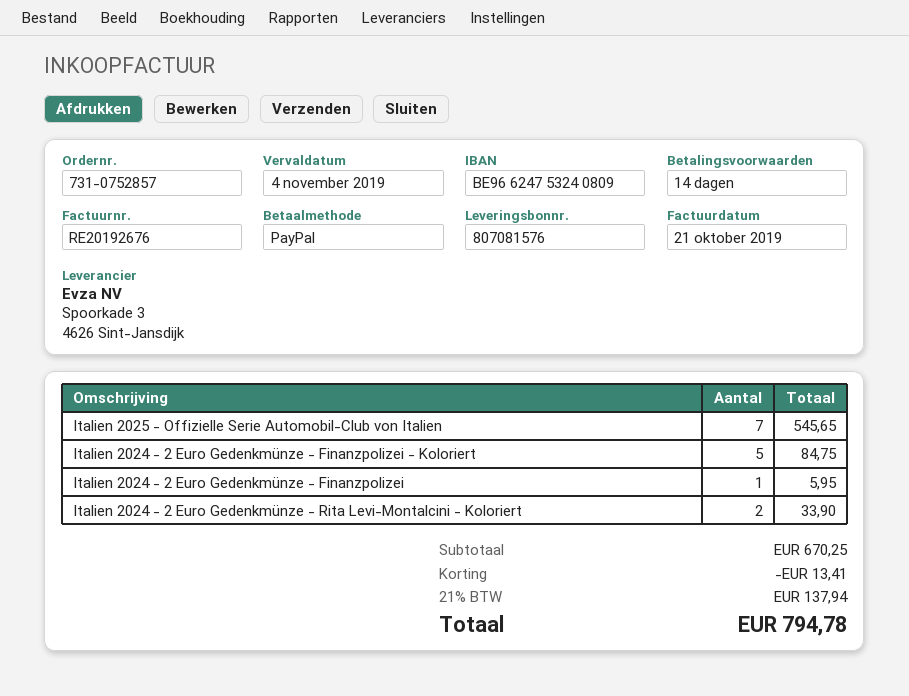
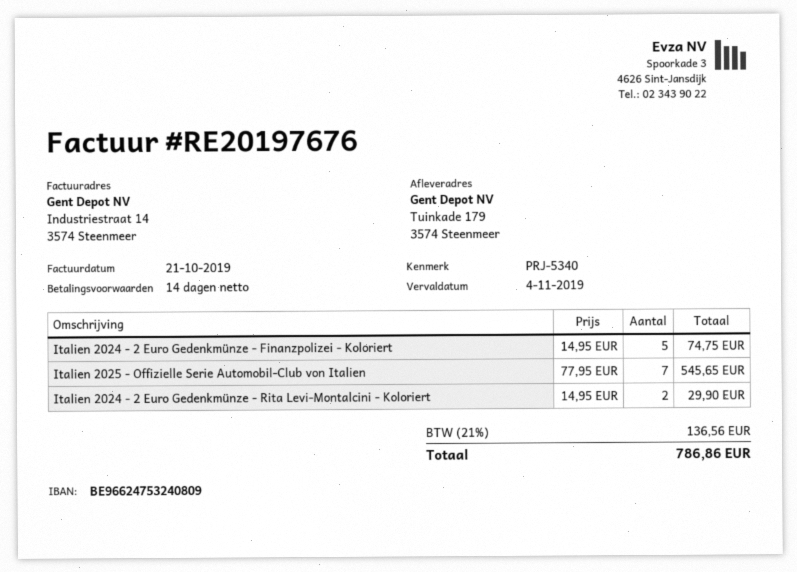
invoice number: RE20192676 -> RE20197676
Italien 2024 - 2 Euro Gedenkmünze - Finanzpolizei - Koloriert: 5 for 84.75 -> 5 for 74.75
Italien 2024 - 2 Euro Gedenkmünze - Finanzpolizei: 1 for 5.95 -> none
Italien 2024 - 2 Euro Gedenkmünze - Rita Levi-Montalcini - Koloriert: 2 for 33.90 -> 2 for 29.90
discount: 13.41 -> none
tax: 21% = 137.94 -> 21% = 136.56
total: 794.78 -> 786.86

